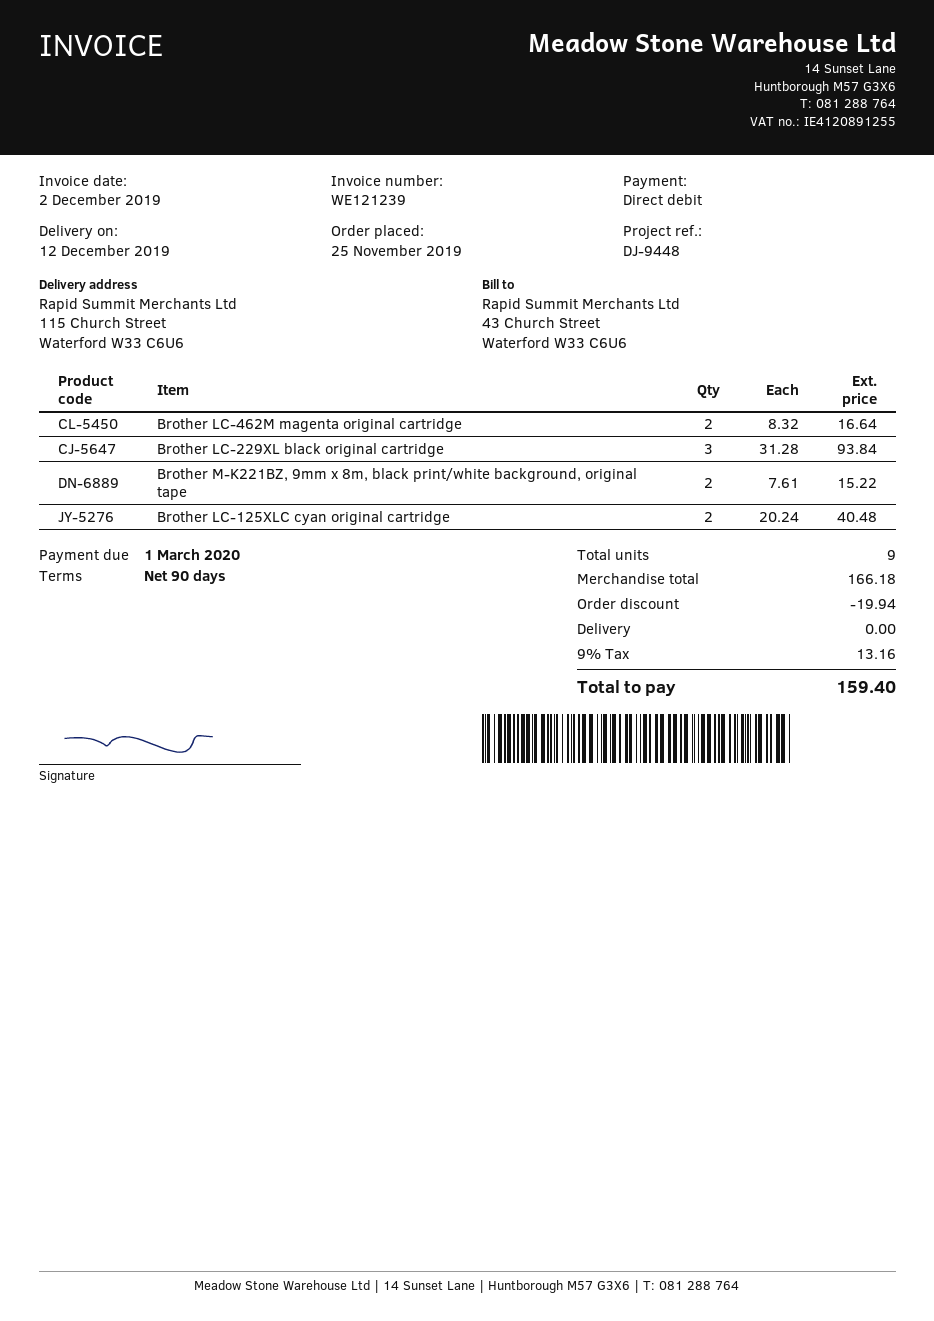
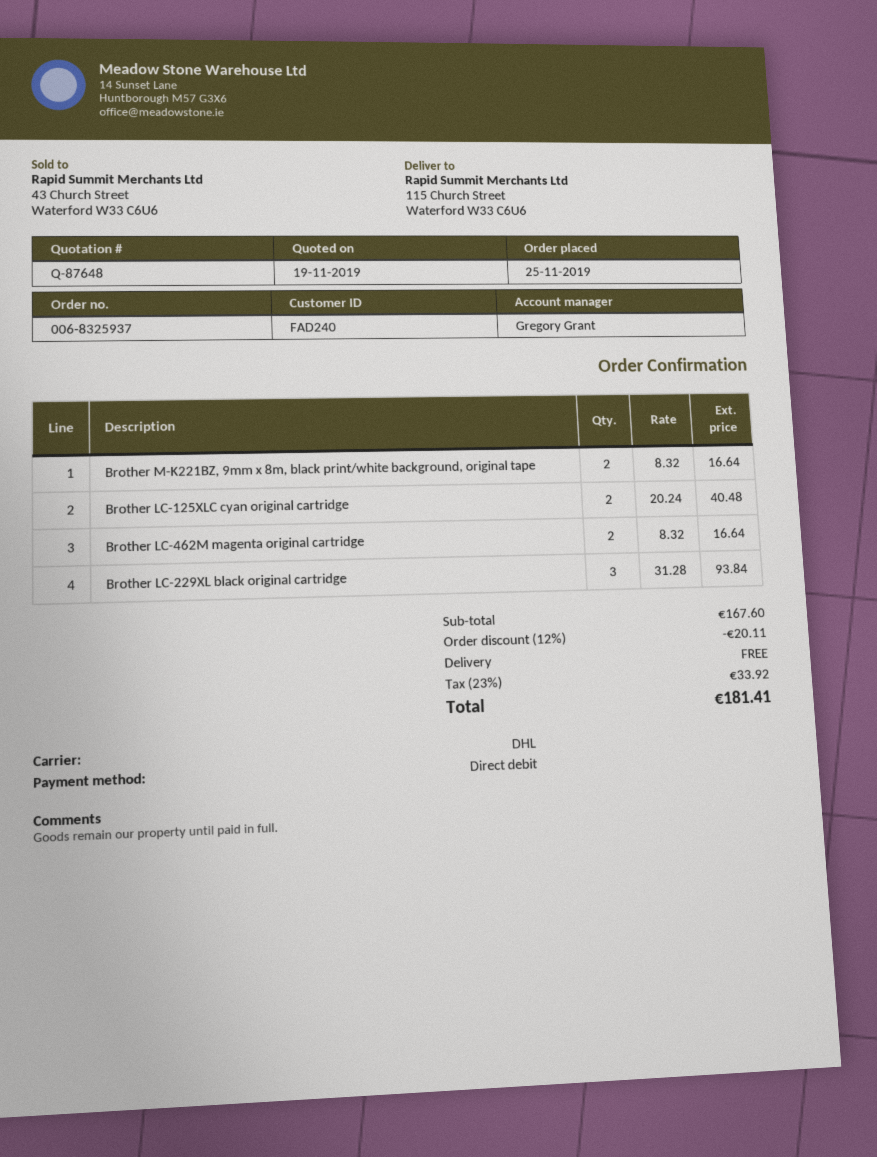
Brother M-K221BZ, 9mm x 8m, black print/white background, original tape: 2 x 7.61 = 15.22 -> 2 x 8.32 = 16.64
subtotal: 166.18 -> 167.60
discount: 19.94 -> 20.11
tax: 9% = 13.16 -> 23% = 33.92
total: 159.40 -> 181.41

